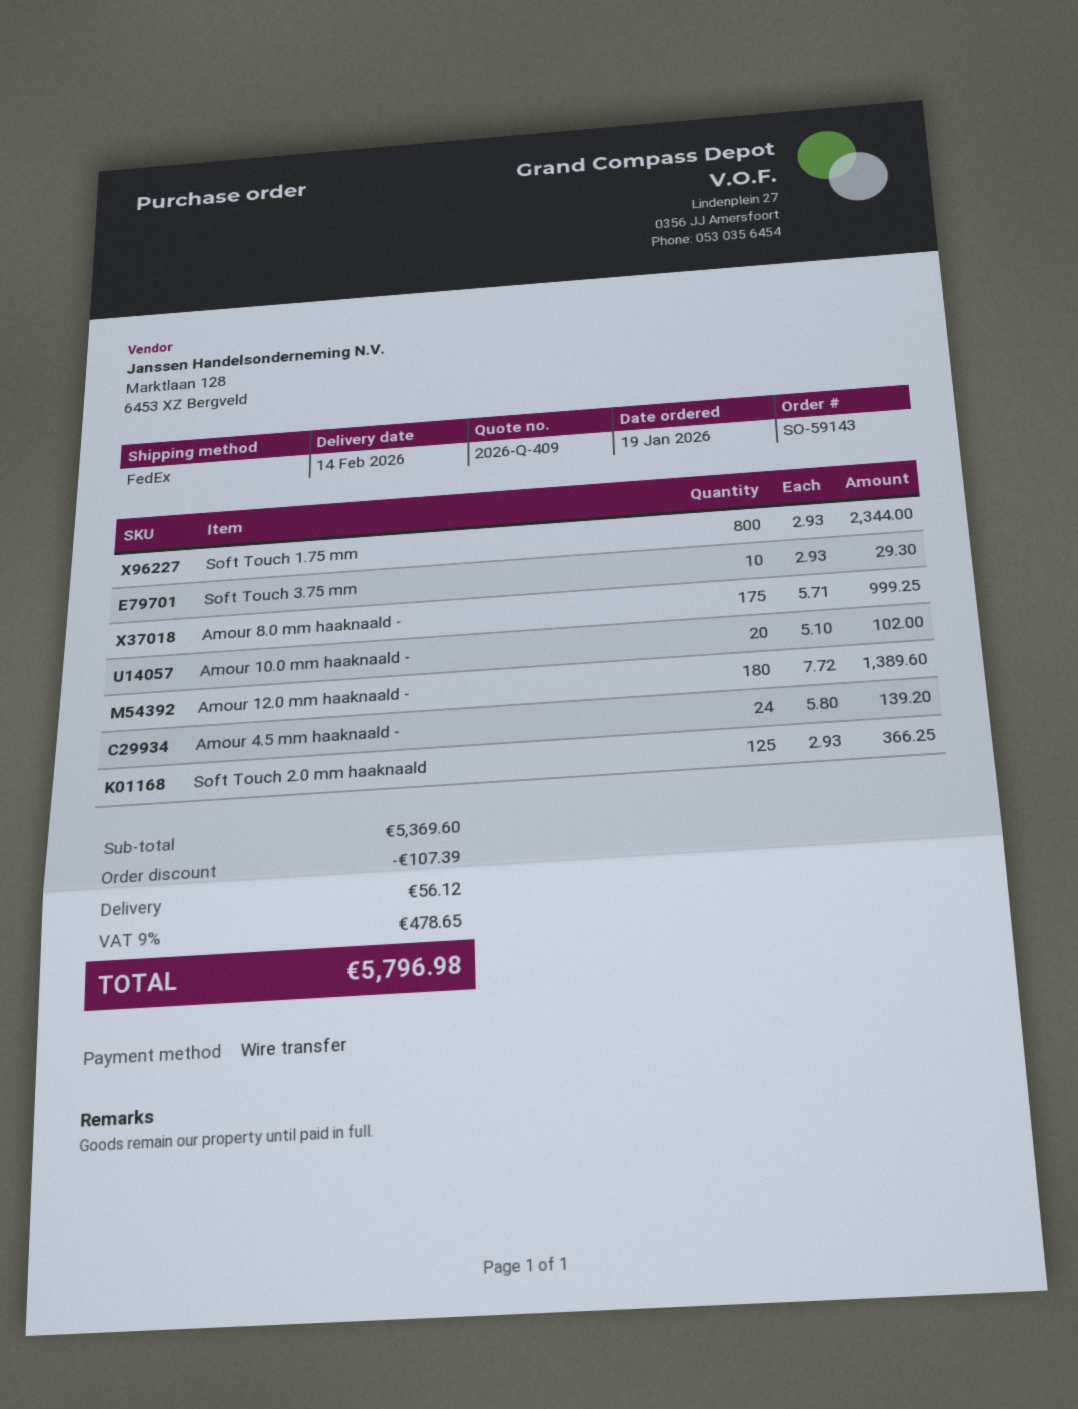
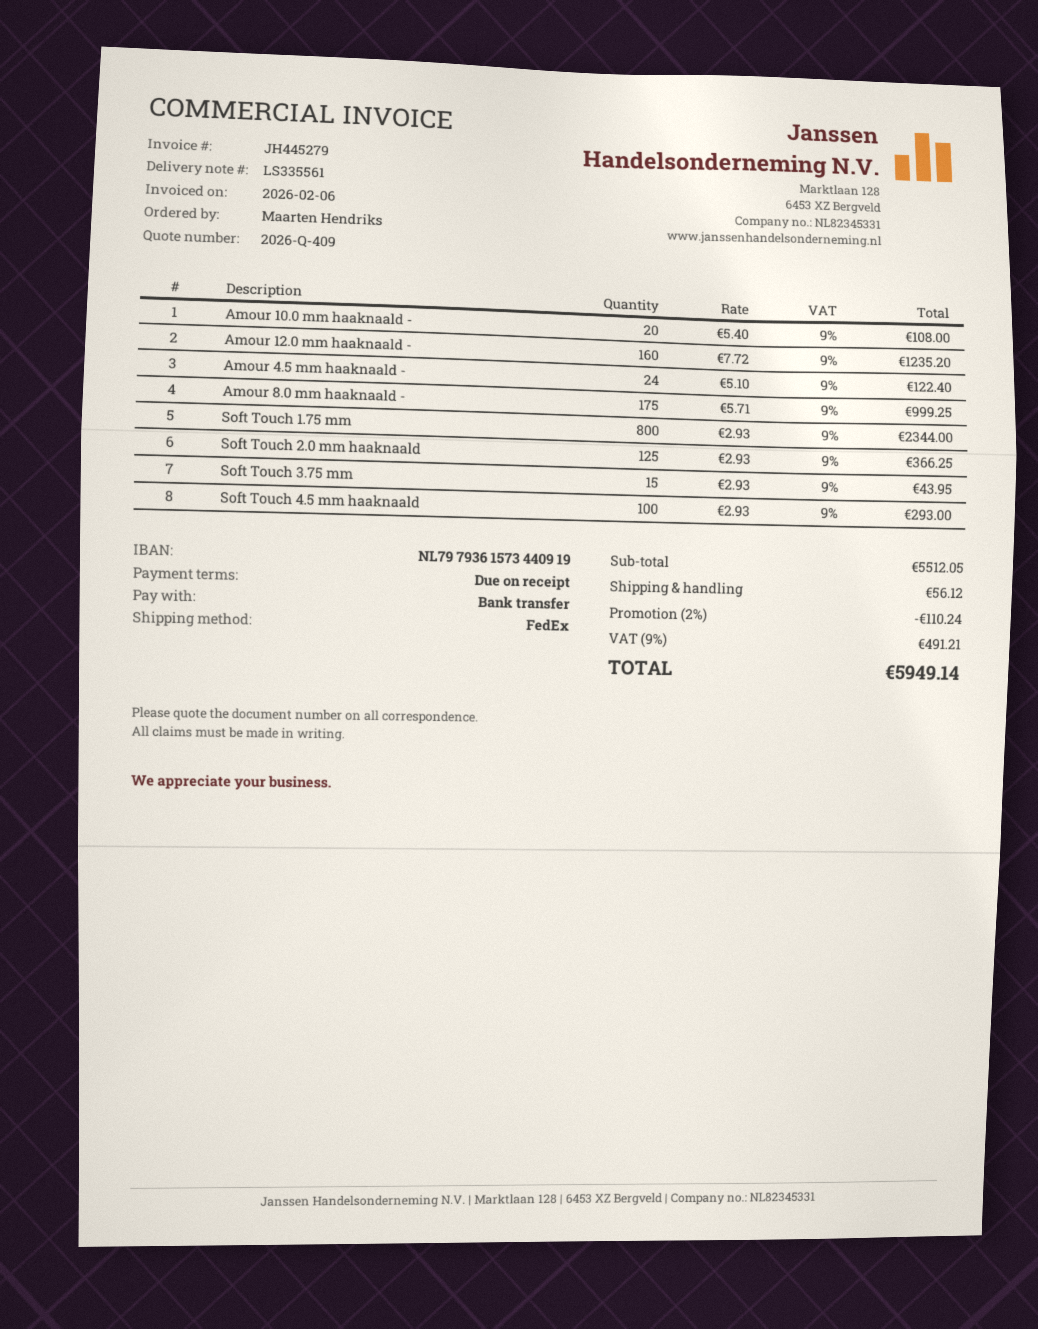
Soft Touch 3.75 mm: 10 x 2.93 = 29.30 -> 15 x 2.93 = 43.95
Amour 10.0 mm haaknaald -: 20 x 5.10 = 102.00 -> 20 x 5.40 = 108.00
Amour 12.0 mm haaknaald -: 180 x 7.72 = 1389.60 -> 160 x 7.72 = 1235.20
Amour 4.5 mm haaknaald -: 24 x 5.80 = 139.20 -> 24 x 5.10 = 122.40
Soft Touch 4.5 mm haaknaald: none -> 100 x 2.93 = 293.00
subtotal: 5369.60 -> 5512.05
discount: 107.39 -> 110.24
tax: 9% = 478.65 -> 9% = 491.21
total: 5796.98 -> 5949.14

